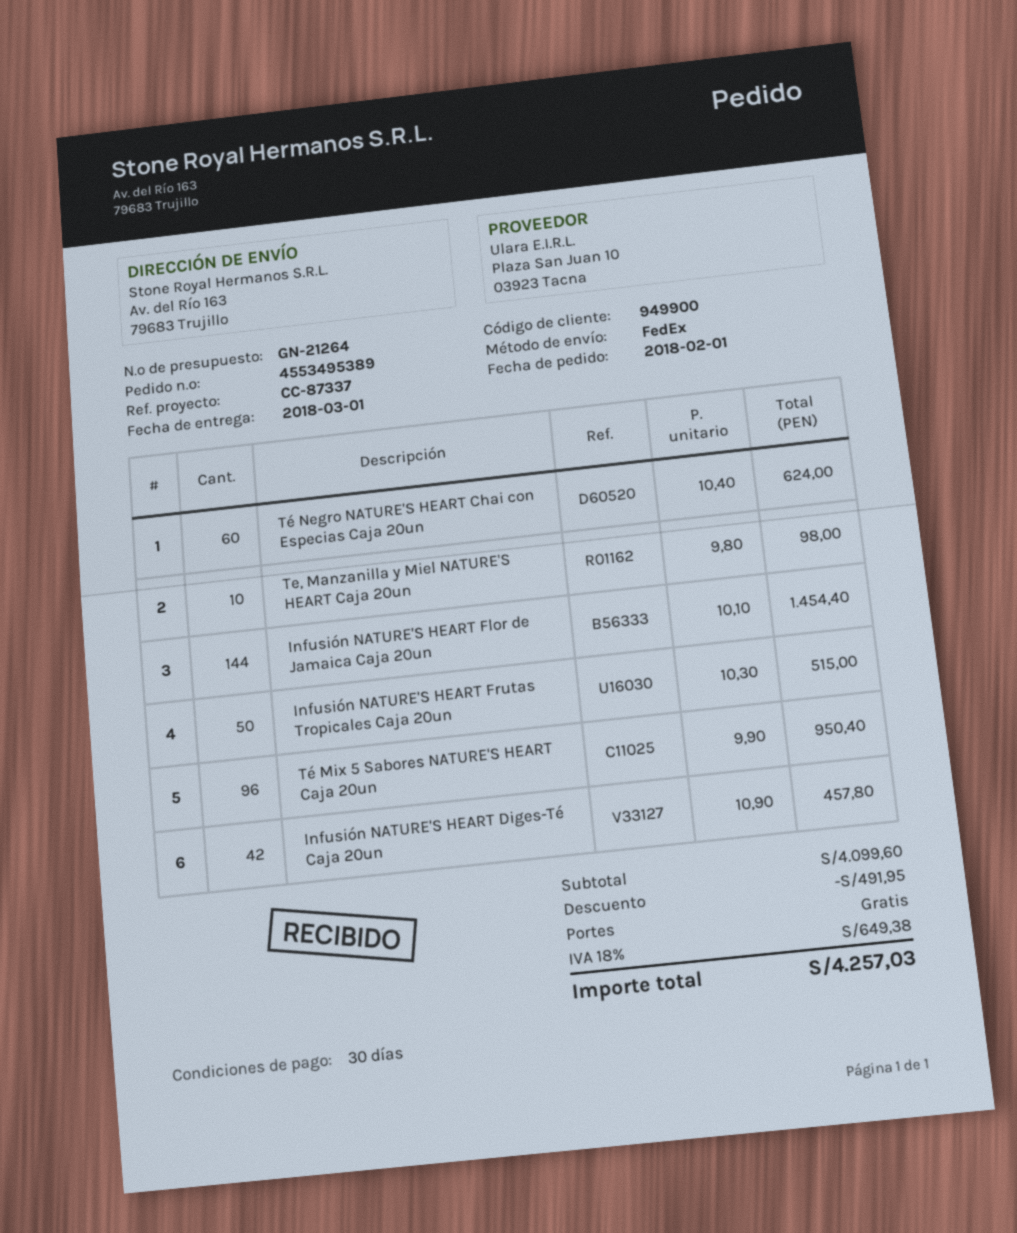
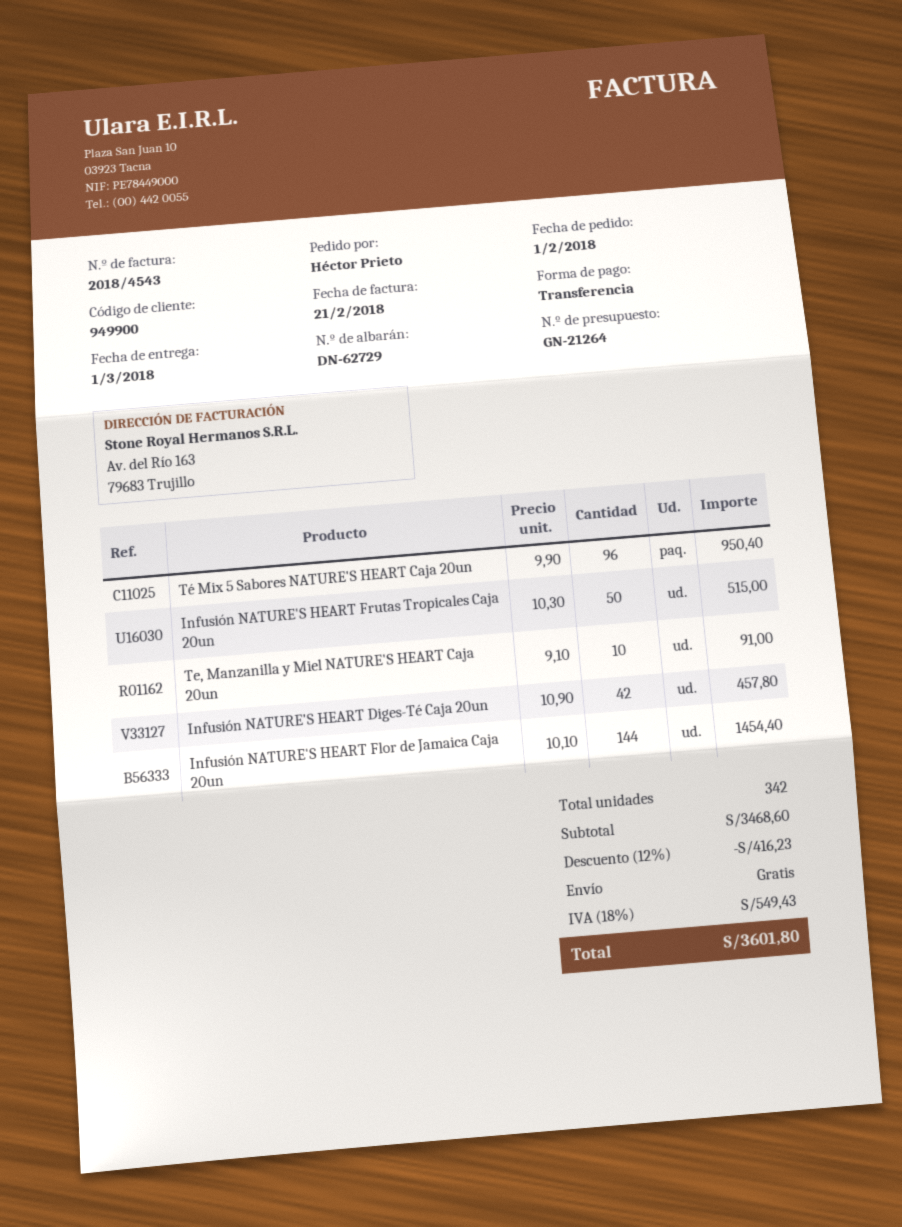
Té Negro NATURE'S HEART Chai con Especias Caja 20un: 60 x 10.40 = 624.00 -> none
Te, Manzanilla y Miel NATURE'S HEART Caja 20un: 10 x 9.80 = 98.00 -> 10 x 9.10 = 91.00
subtotal: 4099.60 -> 3468.60
discount: 491.95 -> 416.23
tax: 18% = 649.38 -> 18% = 549.43
total: 4257.03 -> 3601.80

